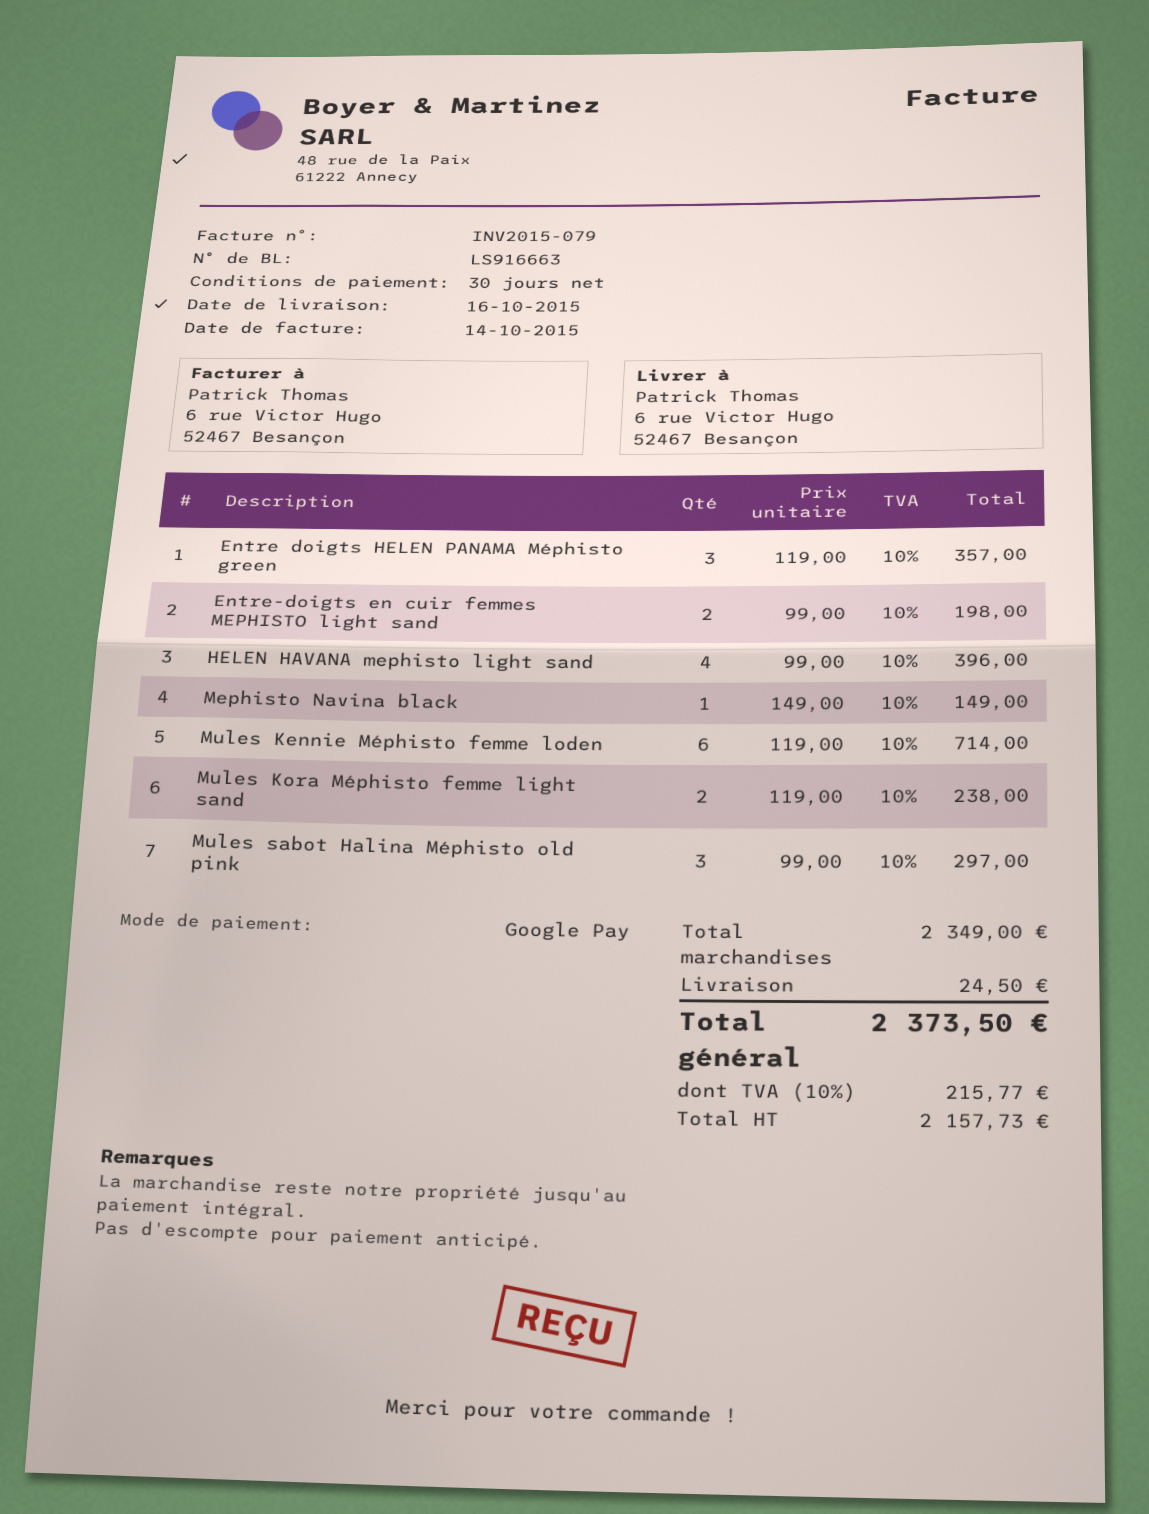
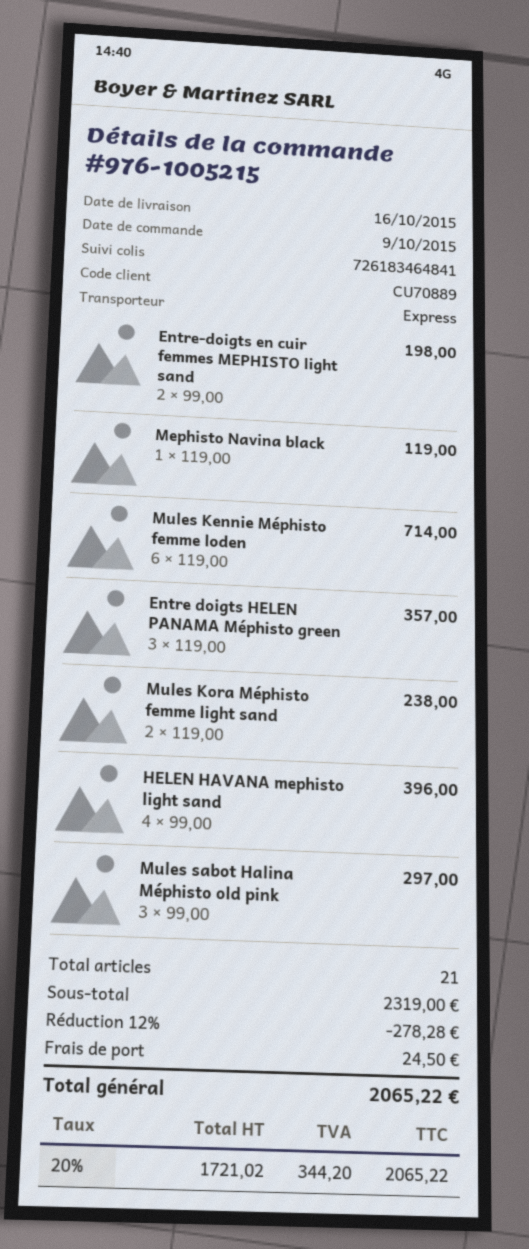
Mephisto Navina black: 1 x 149.00 = 149.00 -> 1 x 119.00 = 119.00
subtotal: 2349.00 -> 2319.00
discount: none -> 12% = 278.28
net: 2157.73 -> 1721.02
tax: 10% = 215.77 -> 20% = 344.20
total: 2373.50 -> 2065.22

